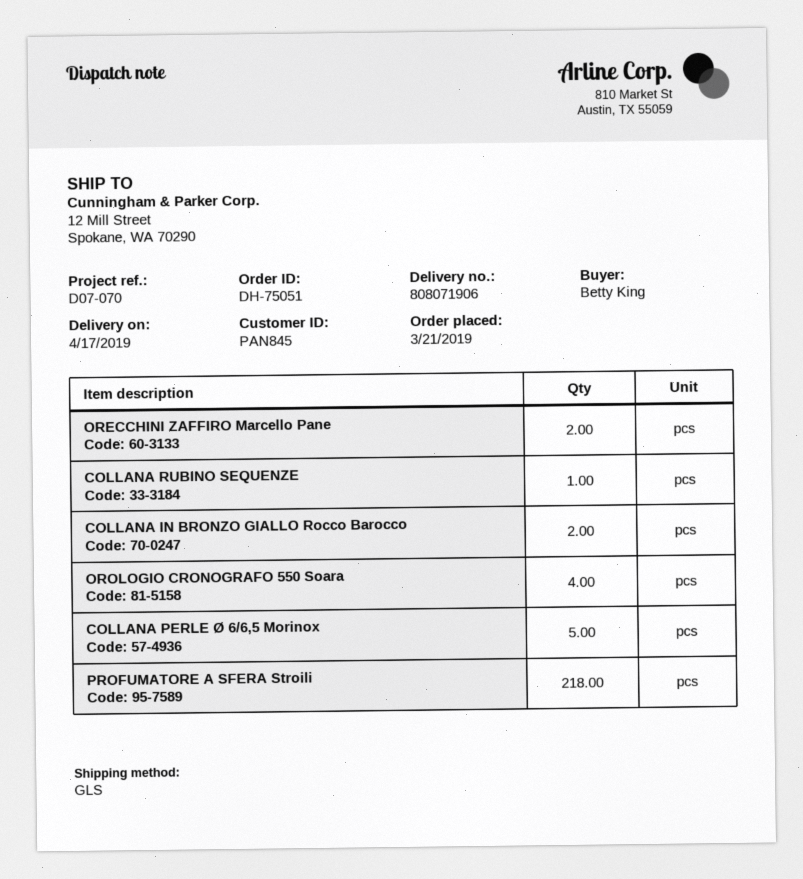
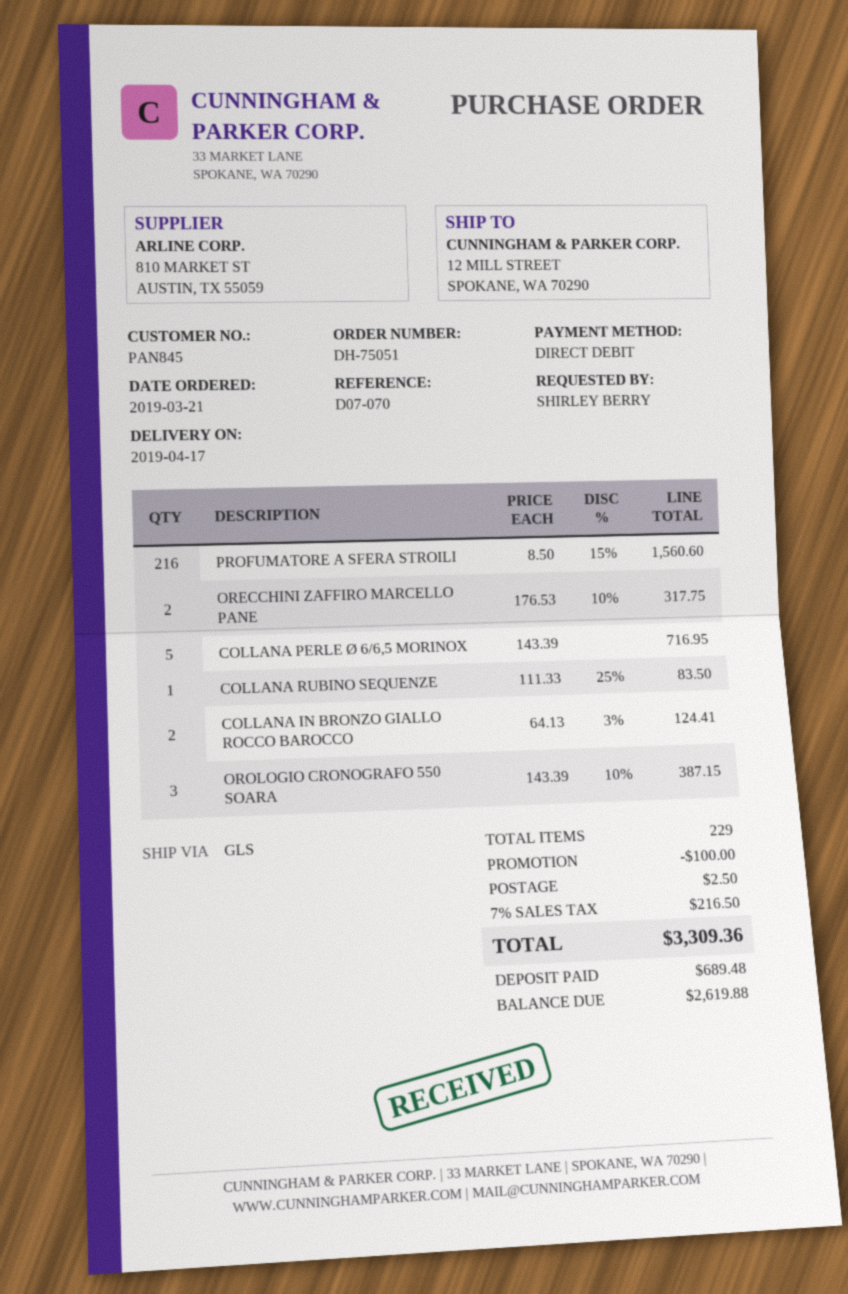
ordered by: Betty King -> SHIRLEY BERRY
OROLOGIO CRONOGRAFO 550 Soara: 4 -> 3
PROFUMATORE A SFERA Stroili: 218 -> 216

